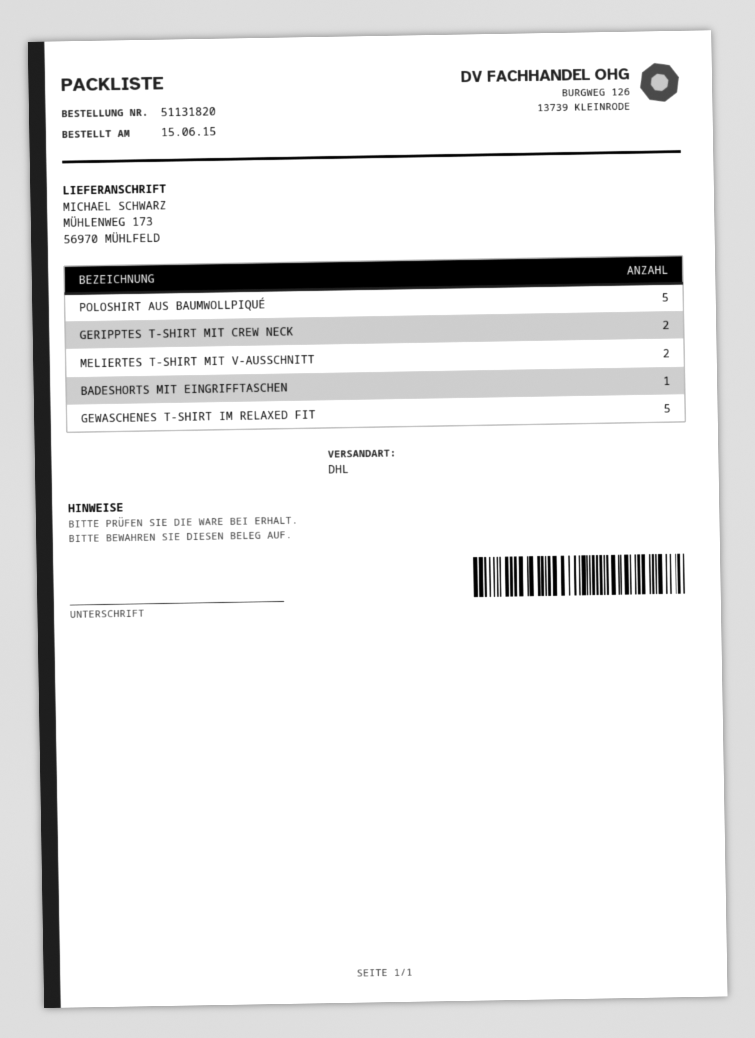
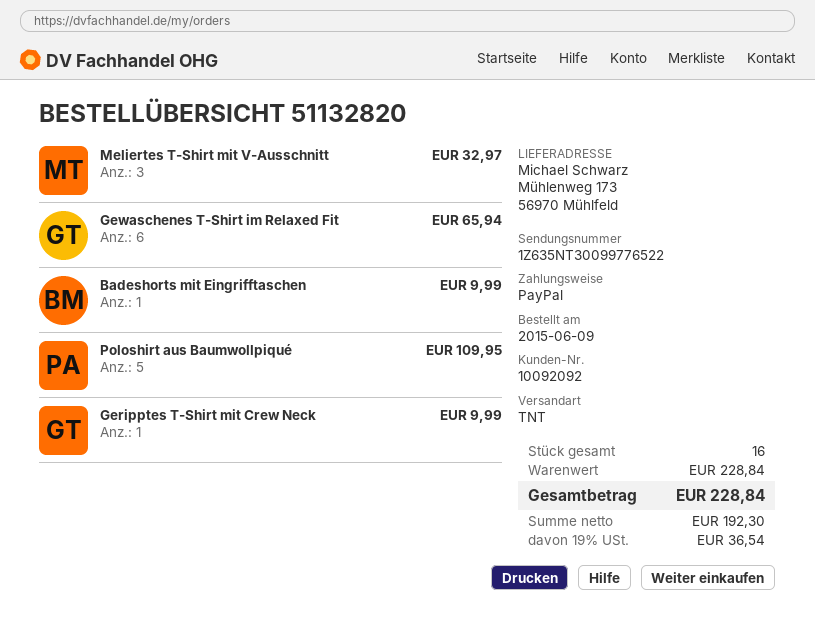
order number: 51131820 -> 51132820
order date: 2015-06-15 -> 2015-06-09
shipping method: DHL -> TNT
GERIPPTES T-SHIRT MIT CREW NECK: 2 -> 1
MELIERTES T-SHIRT MIT V-AUSSCHNITT: 2 -> 3
GEWASCHENES T-SHIRT IM RELAXED FIT: 5 -> 6

